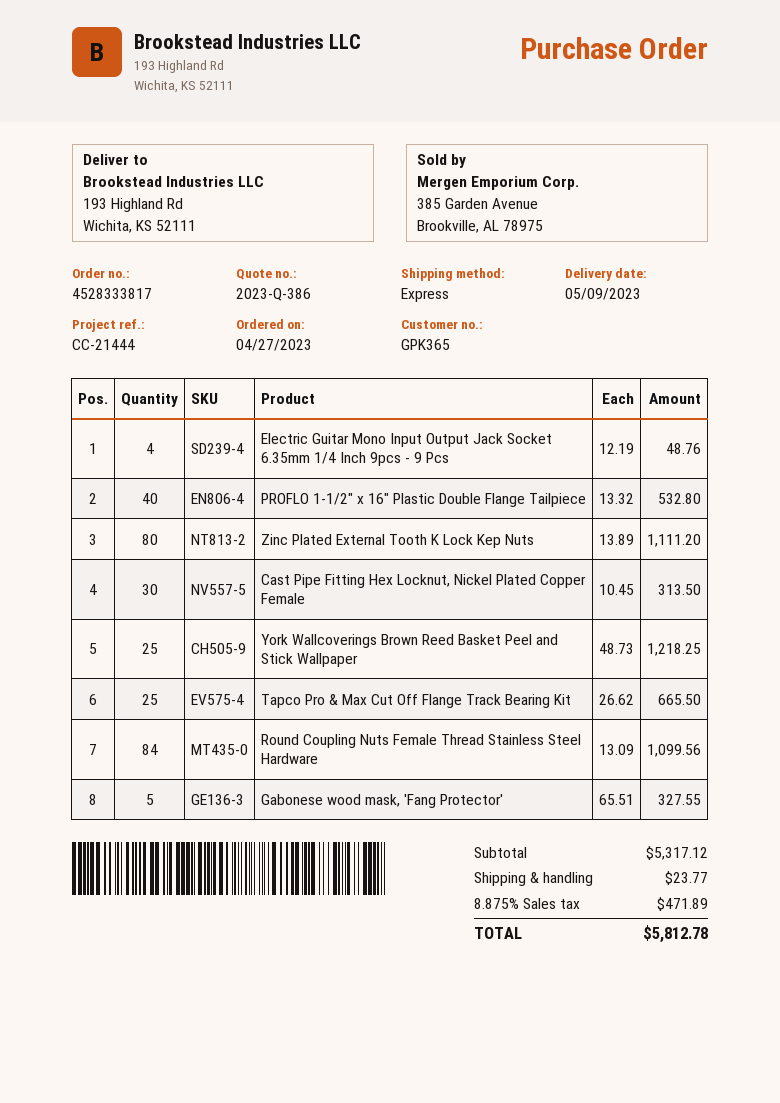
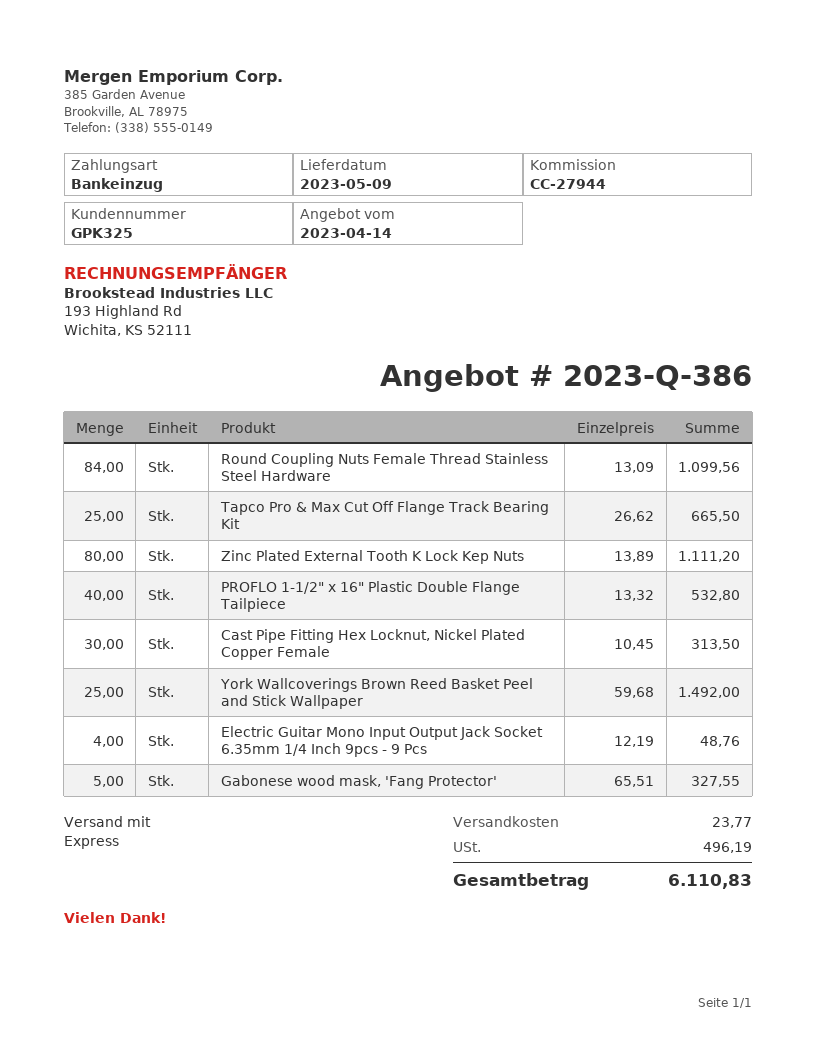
customer number: GPK365 -> GPK325
reference: CC-21444 -> CC-27944
York Wallcoverings Brown Reed Basket Peel and Stick Wallpaper: 25 x 48.73 = 1218.25 -> 25 x 59.68 = 1492.00
tax: 471.89 -> 496.19
total: 5812.78 -> 6110.83

